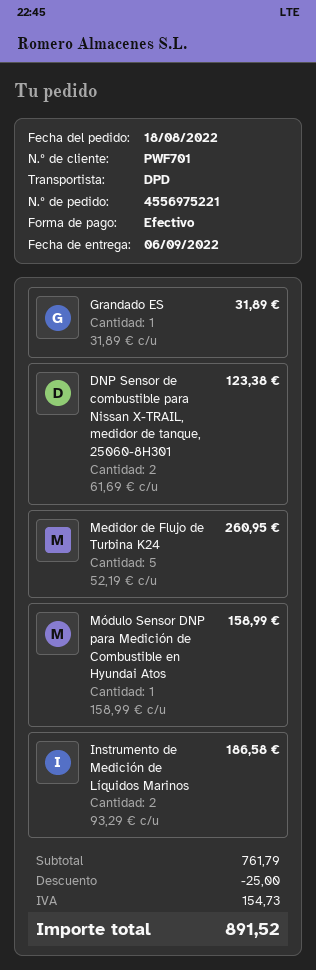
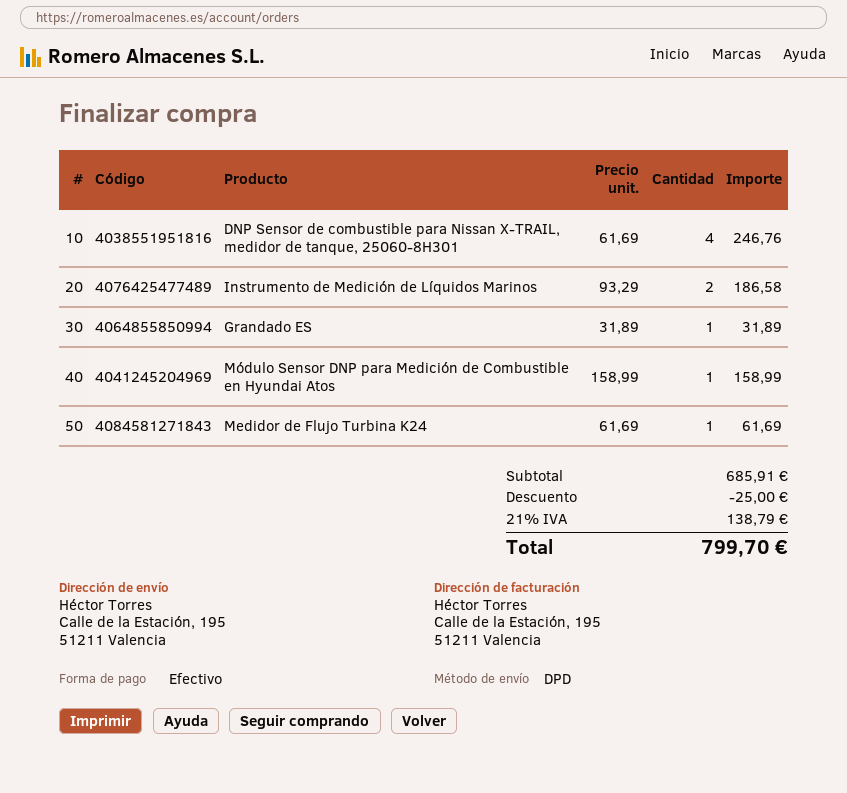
DNP Sensor de combustible para Nissan X-TRAIL, medidor de tanque, 25060-8H301: 2 x 61.69 = 123.38 -> 4 x 61.69 = 246.76
Medidor de Flujo de Turbina K24: 5 x 52.19 = 260.95 -> none
Medidor de Flujo Turbina K24: none -> 1 x 61.69 = 61.69
subtotal: 761.79 -> 685.91
tax: 154.73 -> 138.79
total: 891.52 -> 799.70

